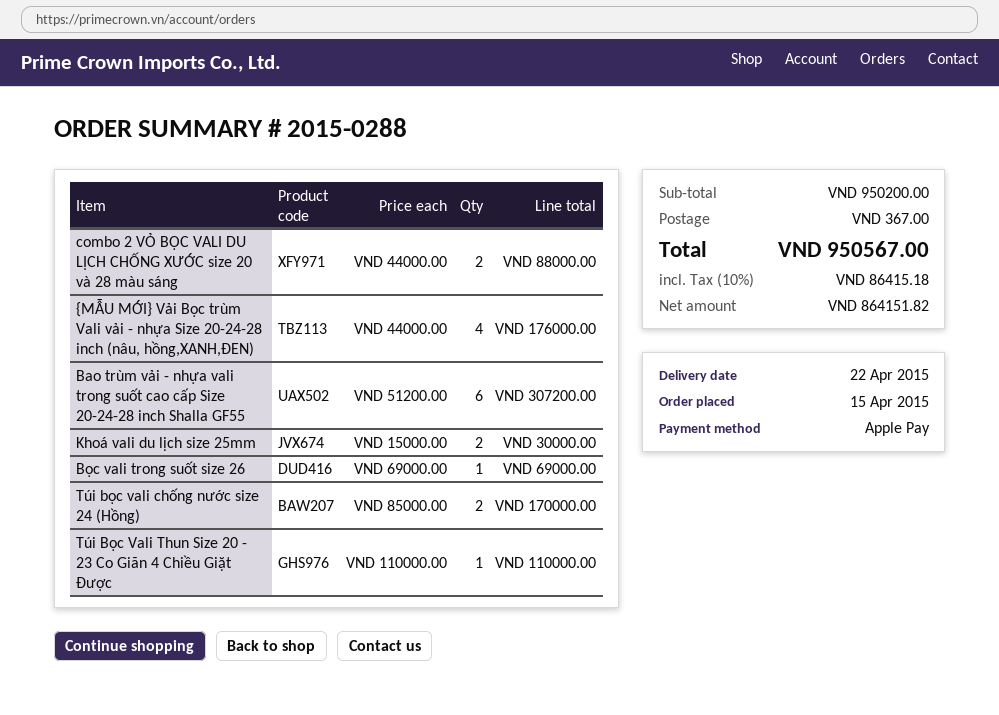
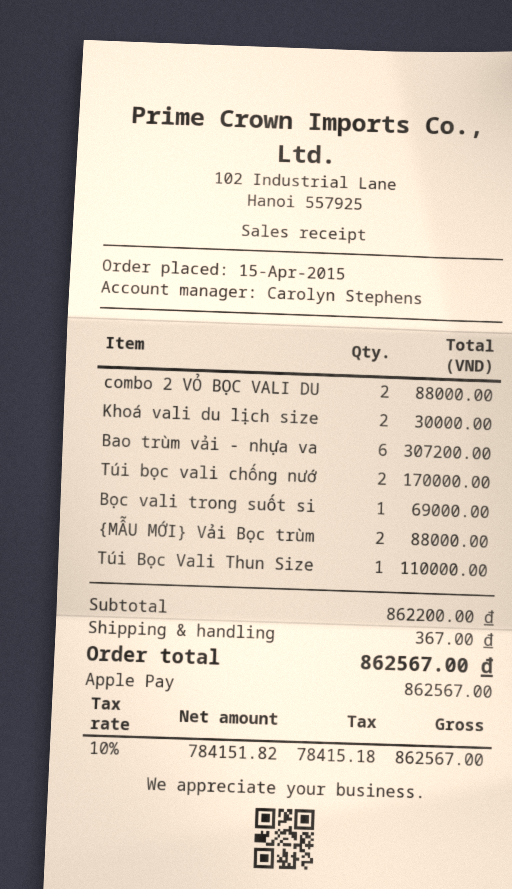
{MẪU MỚI} Vải Bọc trùm Vali vải - nhựa Size 20-24-28 inch (nâu, hồng,XANH,ĐEN): 4 for 176000.00 -> 2 for 88000.00
subtotal: 950200.00 -> 862200.00
net: 864151.82 -> 784151.82
tax: 10% = 86415.18 -> 10% = 78415.18
total: 950567.00 -> 862567.00

